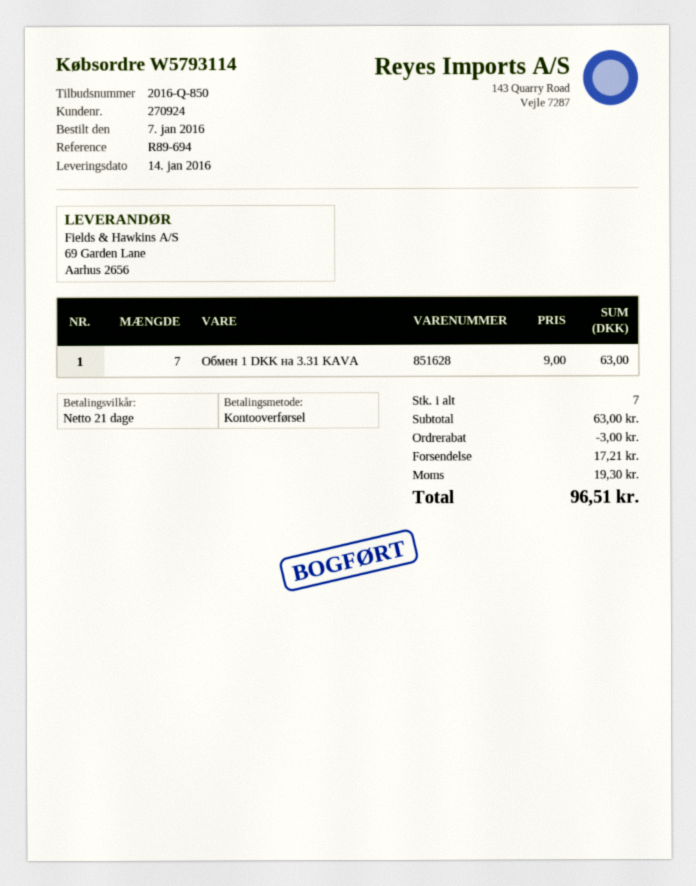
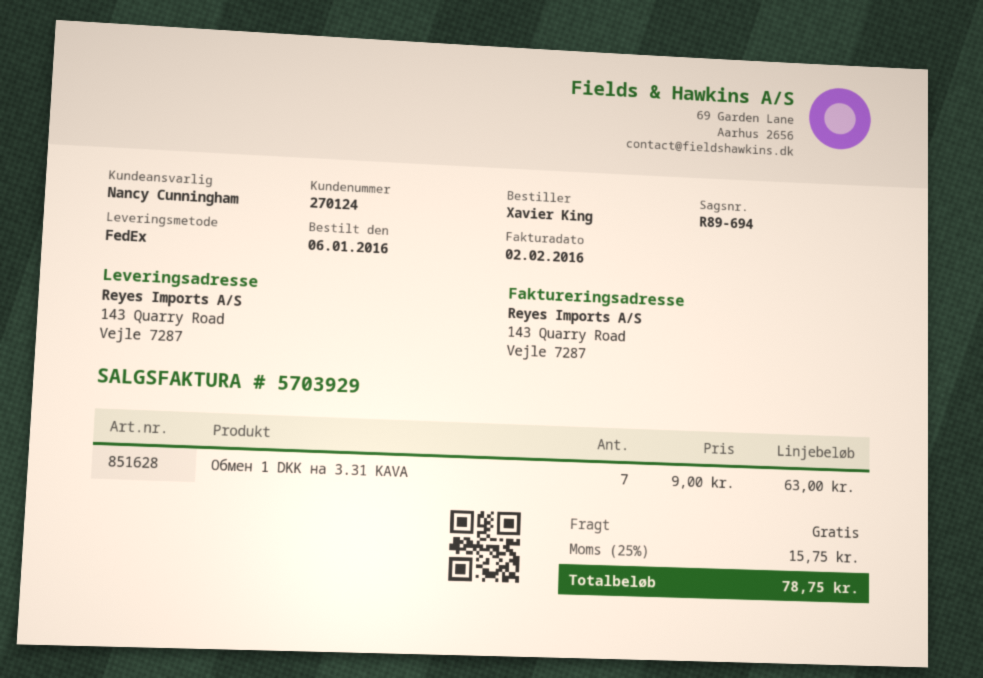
order date: 2016-01-07 -> 2016-01-06
customer number: 270924 -> 270124
discount: 3.00 -> none
shipping: 17.21 -> 0.00
tax: 19.30 -> 15.75
total: 96.51 -> 78.75

